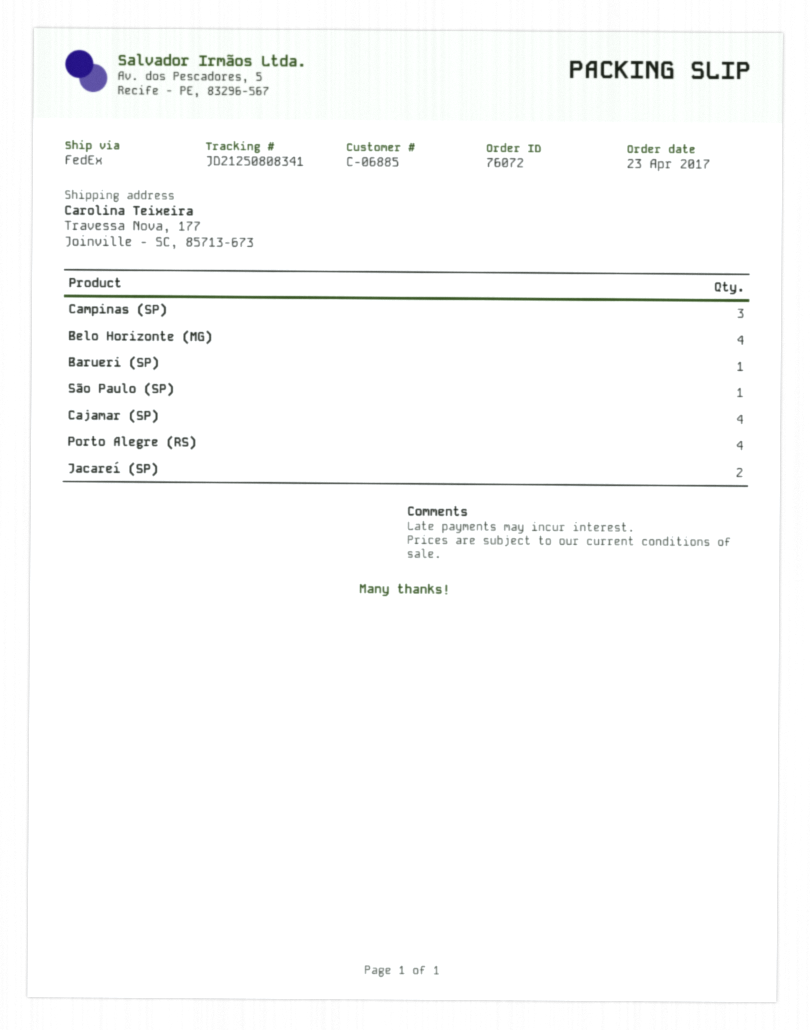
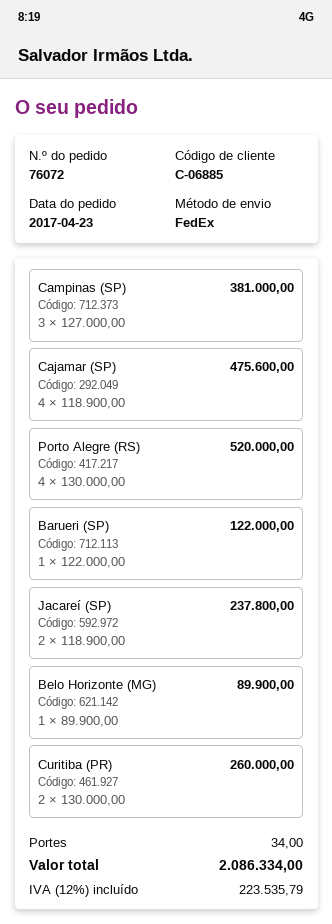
Belo Horizonte (MG): 4 -> 1
São Paulo (SP): 1 -> none
Curitiba (PR): none -> 2

